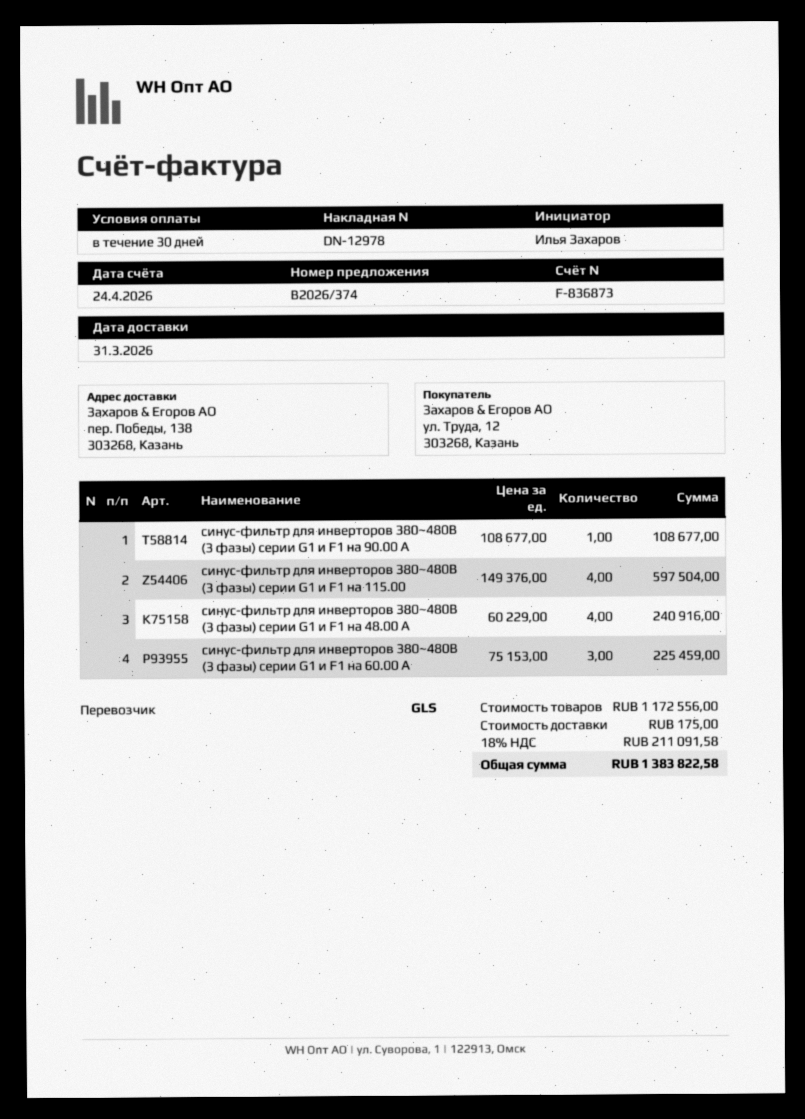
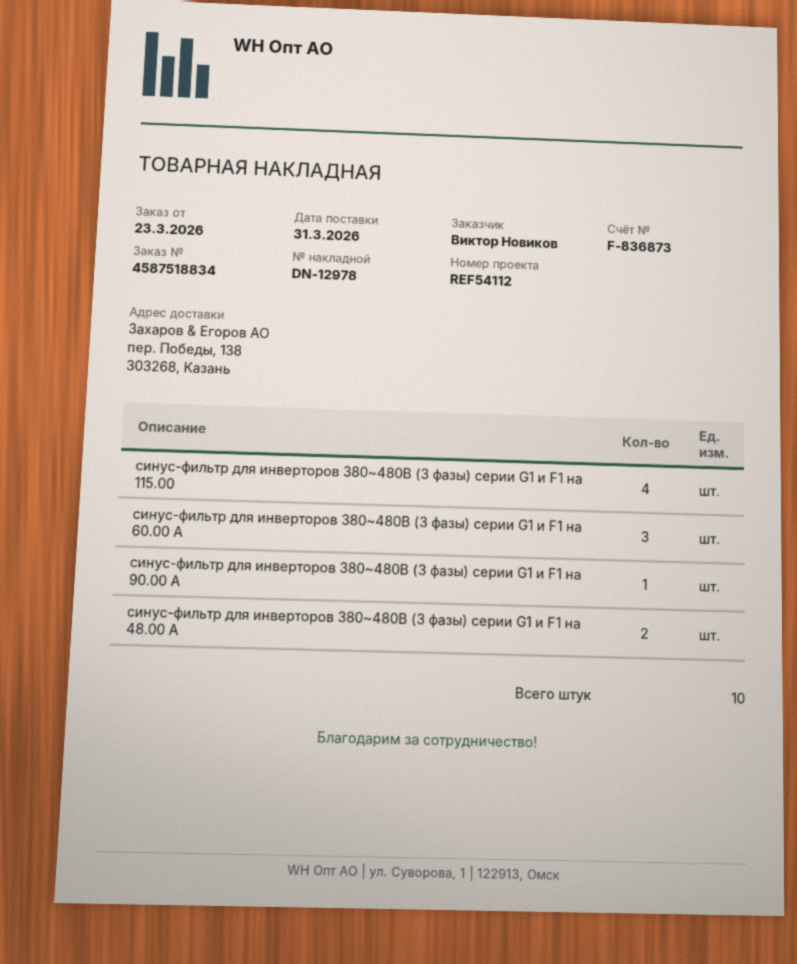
ordered by: Илья Захаров -> Виктор Новиков
синус-фильтр для инверторов 380~480B (3 фазы) серии G1 и F1 на 48.00 А: 4 -> 2

